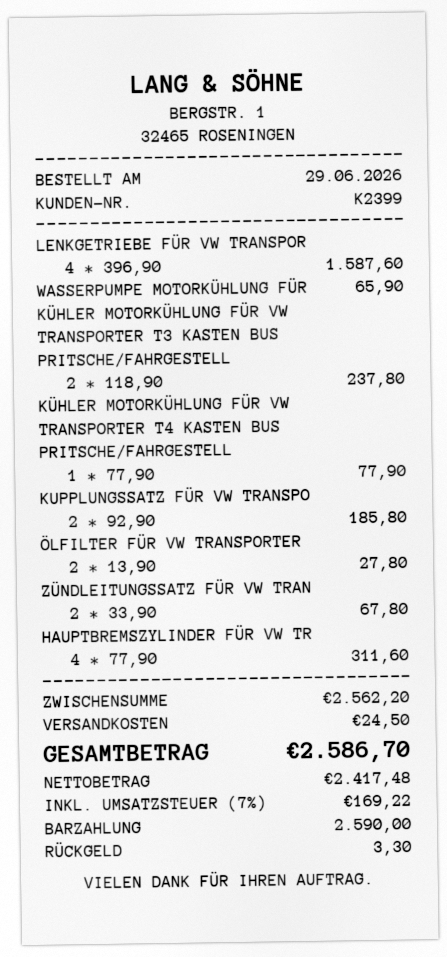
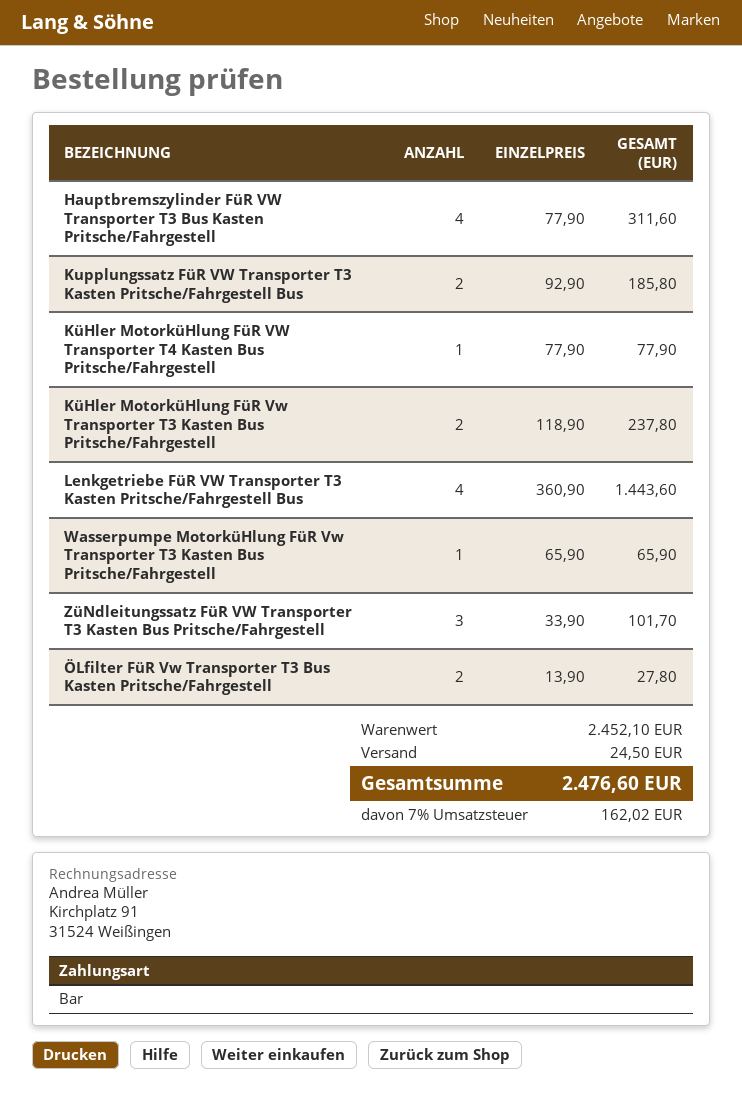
LENKGETRIEBE FÜR VW TRANSPOR: 4 x 396.90 = 1587.60 -> 4 x 360.90 = 1443.60
ZÜNDLEITUNGSSATZ FÜR VW TRAN: 2 x 33.90 = 67.80 -> 3 x 33.90 = 101.70
subtotal: 2562.20 -> 2452.10
tax: 7% = 169.22 -> 7% = 162.02
total: 2586.70 -> 2476.60

